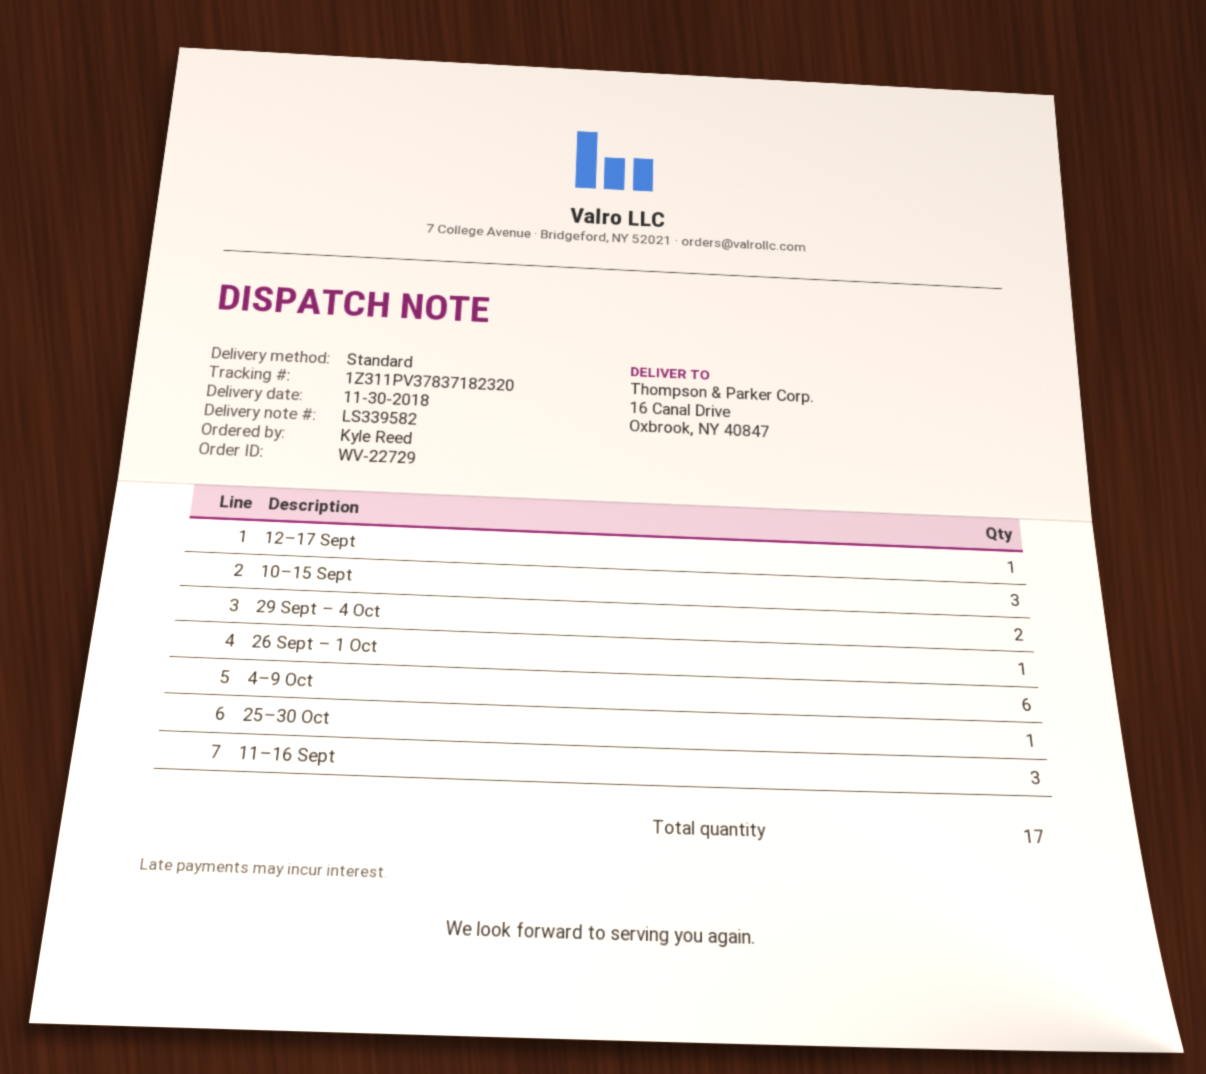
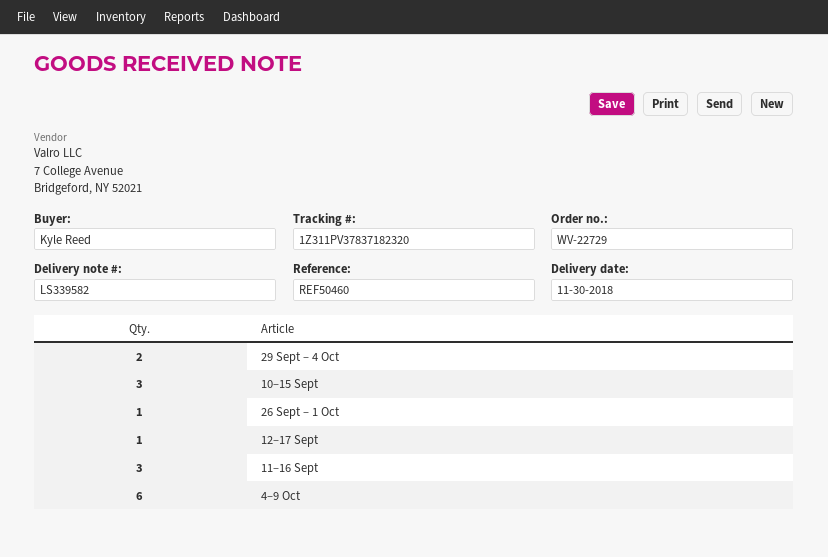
25–30 Oct: 1 -> none

